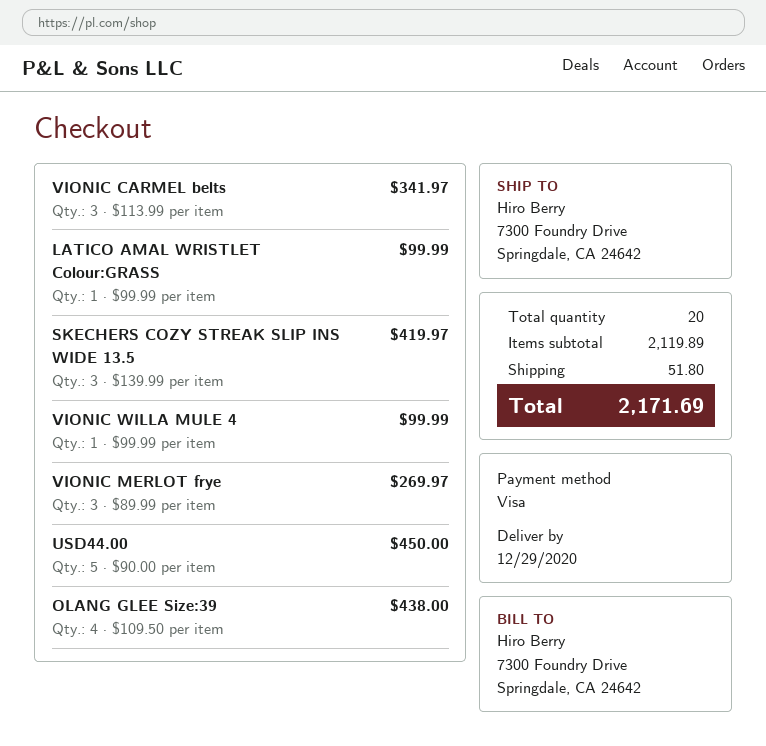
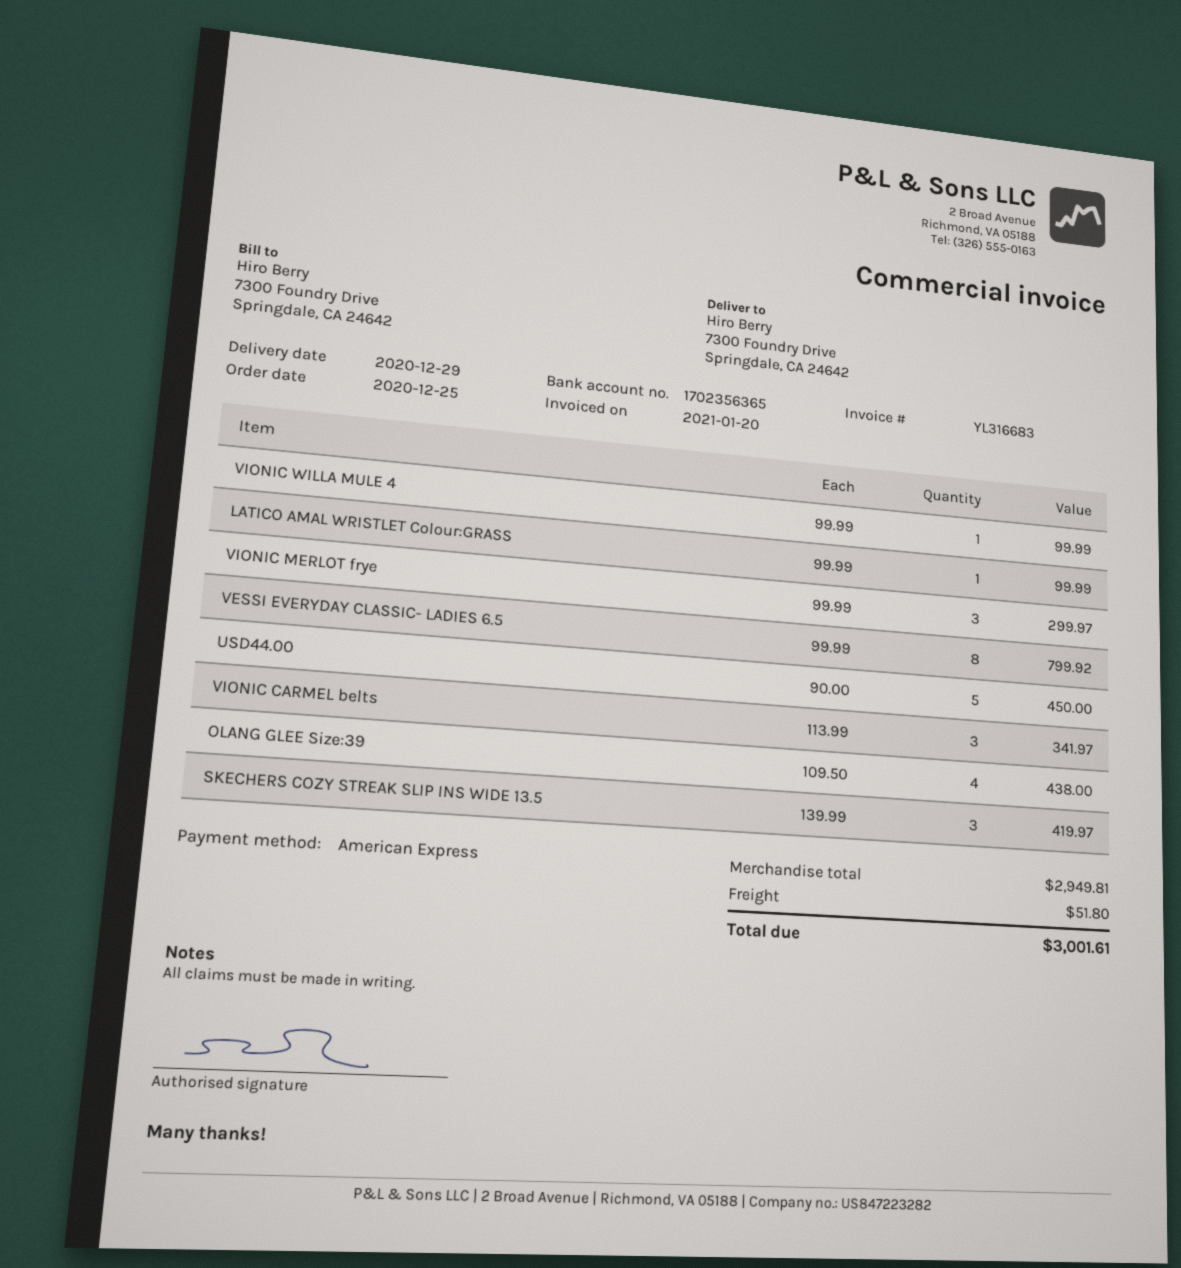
payment method: Visa -> American Express
VIONIC MERLOT frye: 3 x 89.99 = 269.97 -> 3 x 99.99 = 299.97
VESSI EVERYDAY CLASSIC- LADIES 6.5: none -> 8 x 99.99 = 799.92
subtotal: 2119.89 -> 2949.81
total: 2171.69 -> 3001.61

